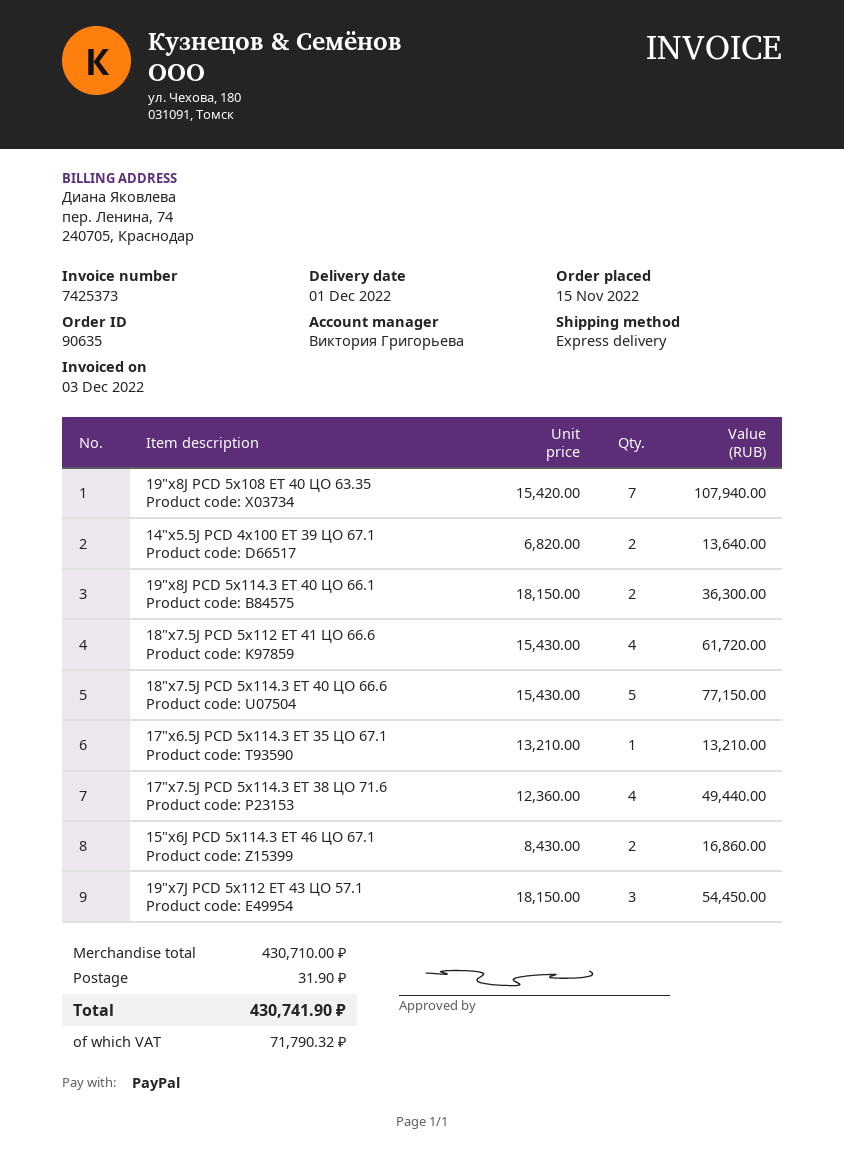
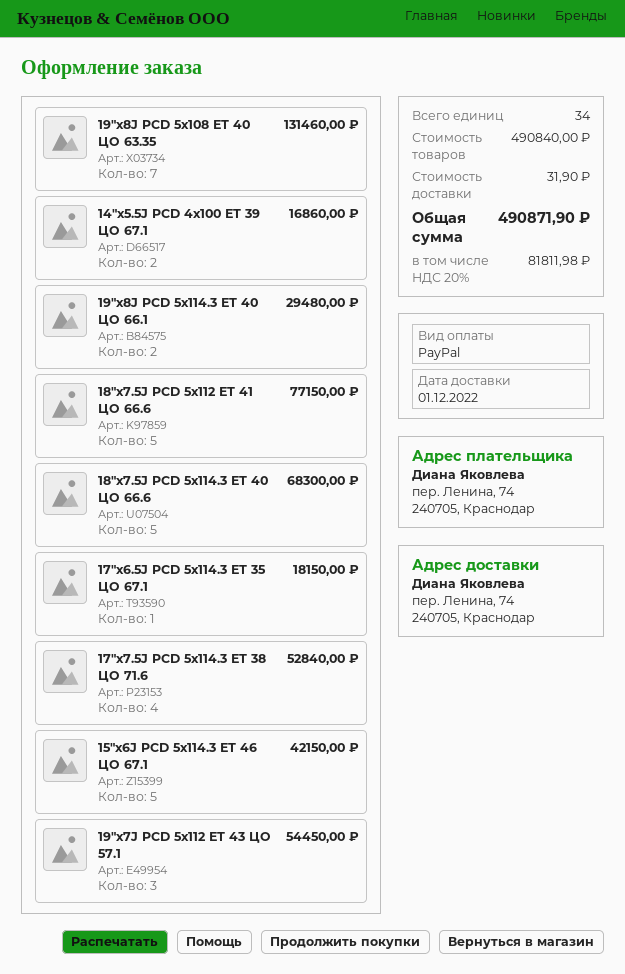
19"x8J PCD 5x108 ЕТ 40 ЦО 63.35: 7 for 107940.00 -> 7 for 131460.00
14"x5.5J PCD 4x100 ЕТ 39 ЦО 67.1: 2 for 13640.00 -> 2 for 16860.00
19"x8J PCD 5x114.3 ЕТ 40 ЦО 66.1: 2 for 36300.00 -> 2 for 29480.00
18"x7.5J PCD 5x112 ЕТ 41 ЦО 66.6: 4 for 61720.00 -> 5 for 77150.00
18"x7.5J PCD 5x114.3 ЕТ 40 ЦО 66.6: 5 for 77150.00 -> 5 for 68300.00
17"x6.5J PCD 5x114.3 ЕТ 35 ЦО 67.1: 1 for 13210.00 -> 1 for 18150.00
17"x7.5J PCD 5x114.3 ЕТ 38 ЦО 71.6: 4 for 49440.00 -> 4 for 52840.00
15"x6J PCD 5x114.3 ЕТ 46 ЦО 67.1: 2 for 16860.00 -> 5 for 42150.00
subtotal: 430710.00 -> 490840.00
tax: 71790.32 -> 81811.98
total: 430741.90 -> 490871.90

